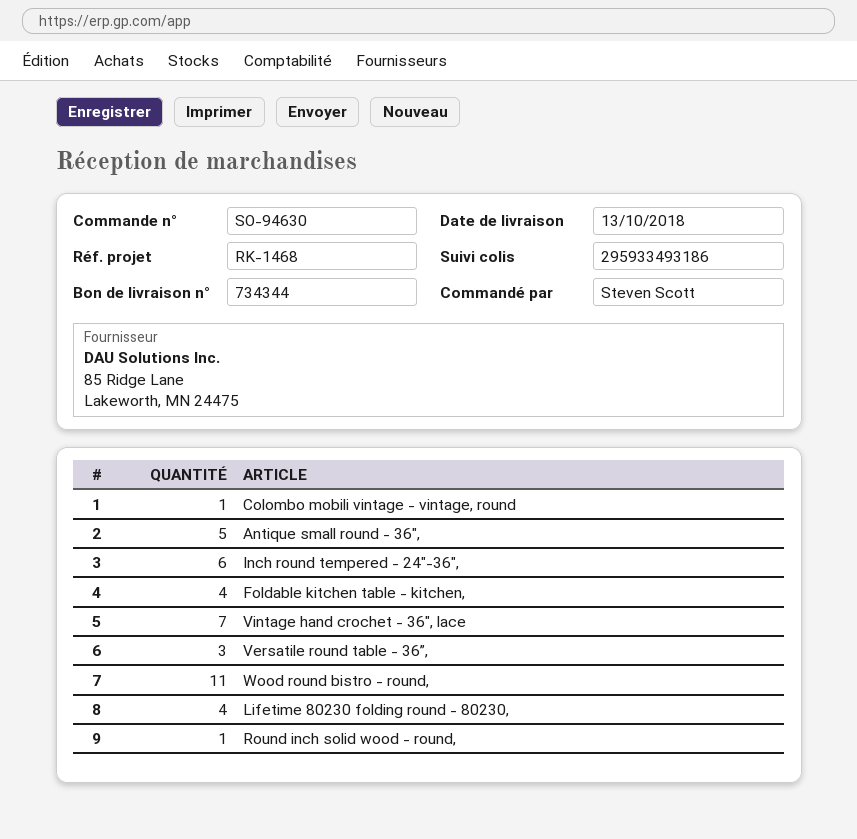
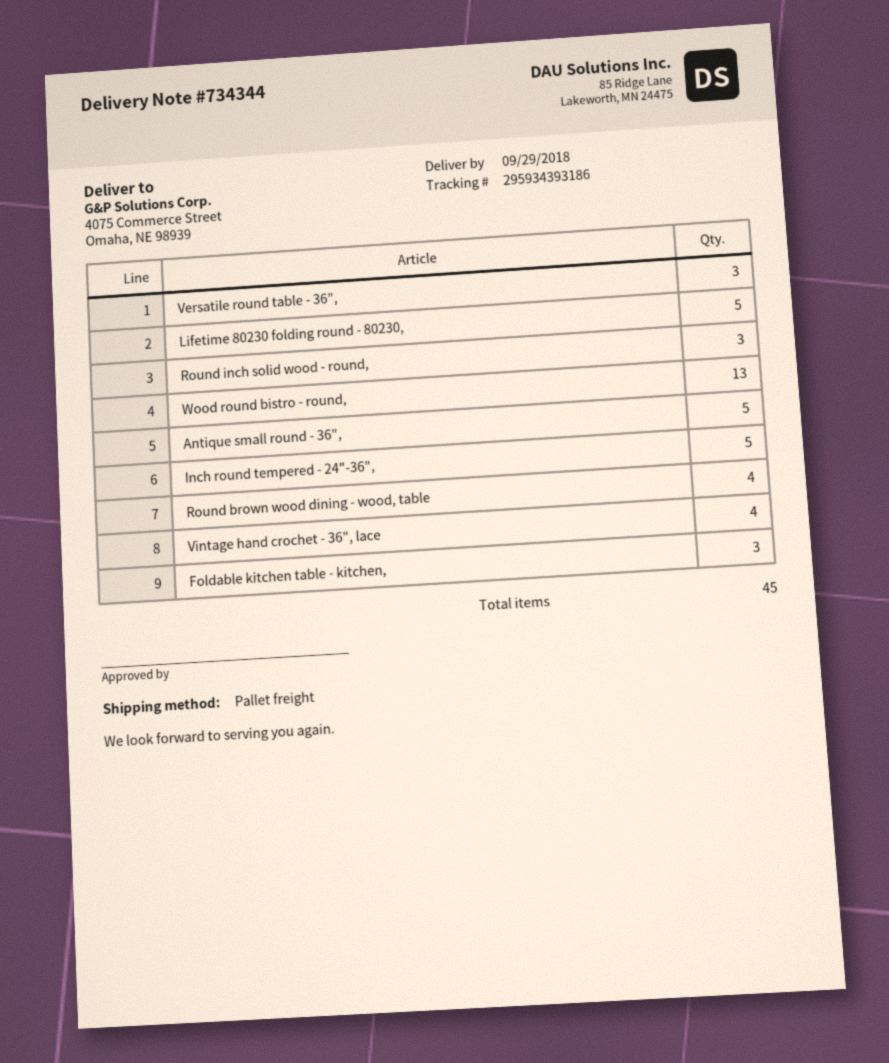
delivery date: 2018-10-13 -> 2018-09-29
tracking number: 295933493186 -> 295934393186
Colombo mobili vintage - vintage, round: 1 -> none
Inch round tempered - 24"-36",: 6 -> 5
Foldable kitchen table - kitchen,: 4 -> 3
Vintage hand crochet - 36", lace: 7 -> 4
Wood round bistro - round,: 11 -> 13
Lifetime 80230 folding round - 80230,: 4 -> 5
Round inch solid wood - round,: 1 -> 3
Round brown wood dining - wood, table: none -> 4

